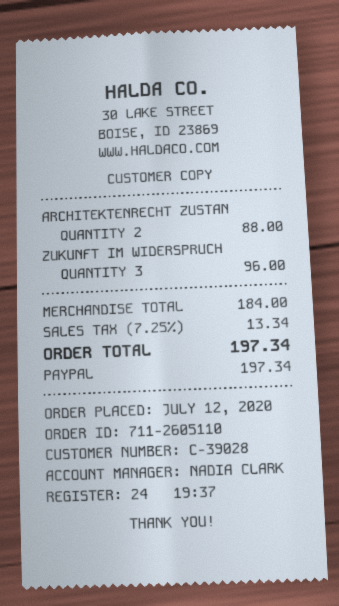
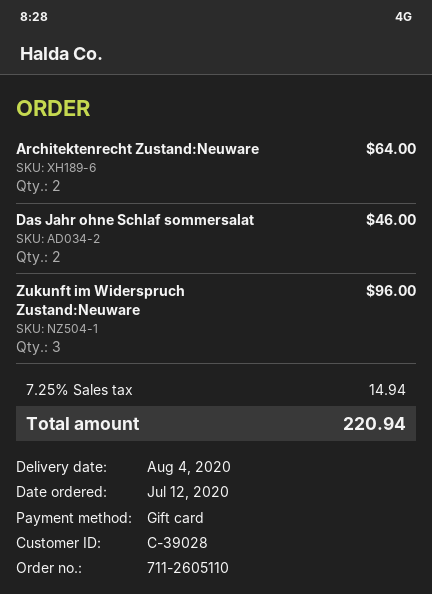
payment method: PayPal -> gift card
ARCHITEKTENRECHT ZUSTAN: 2 for 88.00 -> 2 for 64.00
Das Jahr ohne Schlaf sommersalat: none -> 2 for 46.00
tax: 7.25% = 13.34 -> 7.25% = 14.94
total: 197.34 -> 220.94

